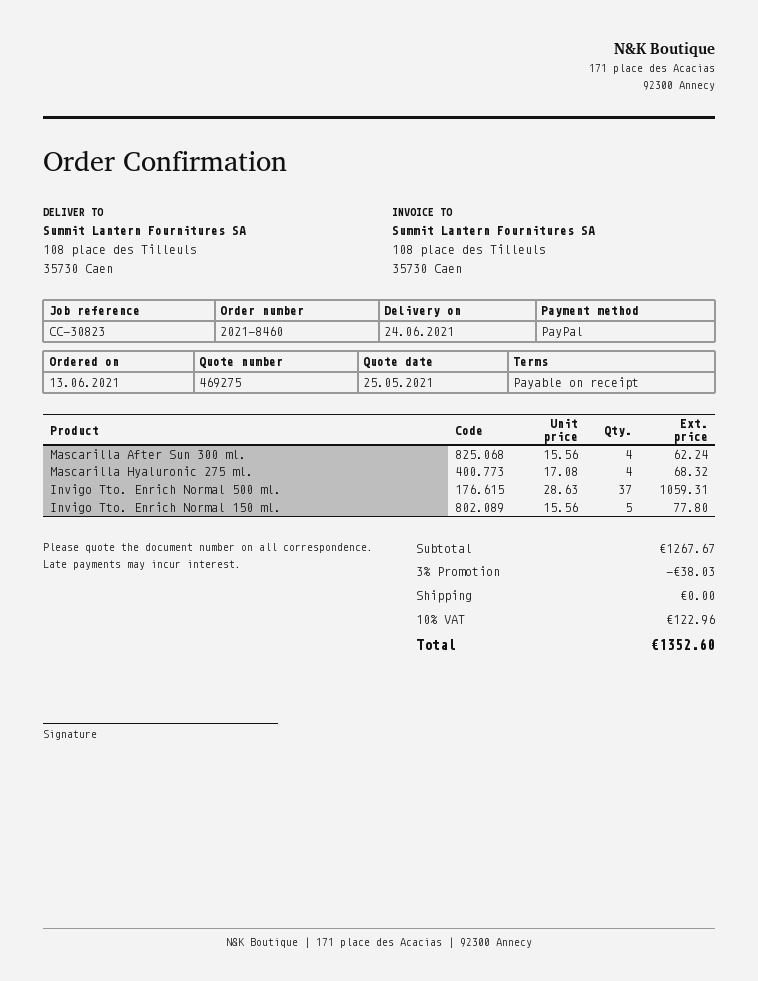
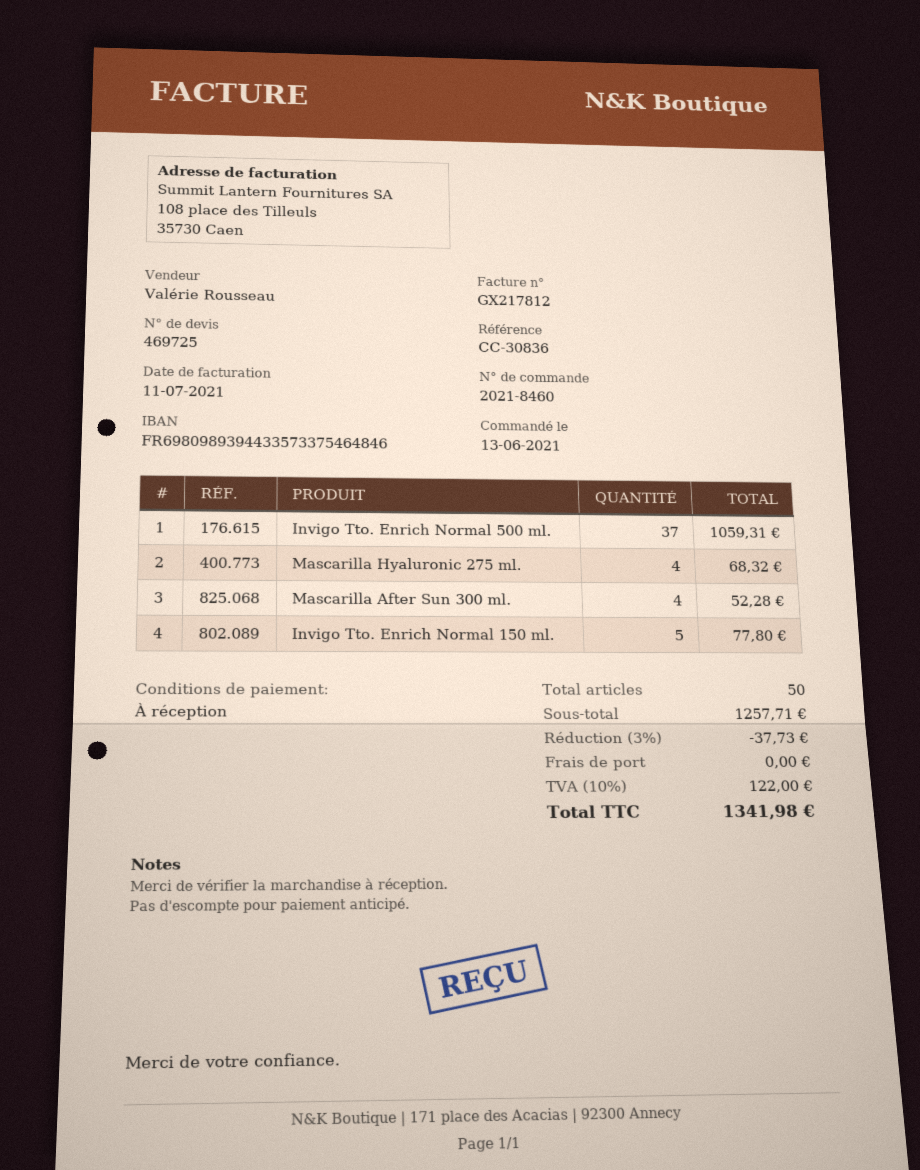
quote number: 469275 -> 469725
reference: CC-30823 -> CC-30836
Mascarilla After Sun 300 ml.: 4 for 62.24 -> 4 for 52.28
subtotal: 1267.67 -> 1257.71
discount: 3% = 38.03 -> 3% = 37.73
tax: 10% = 122.96 -> 10% = 122.00
total: 1352.60 -> 1341.98

